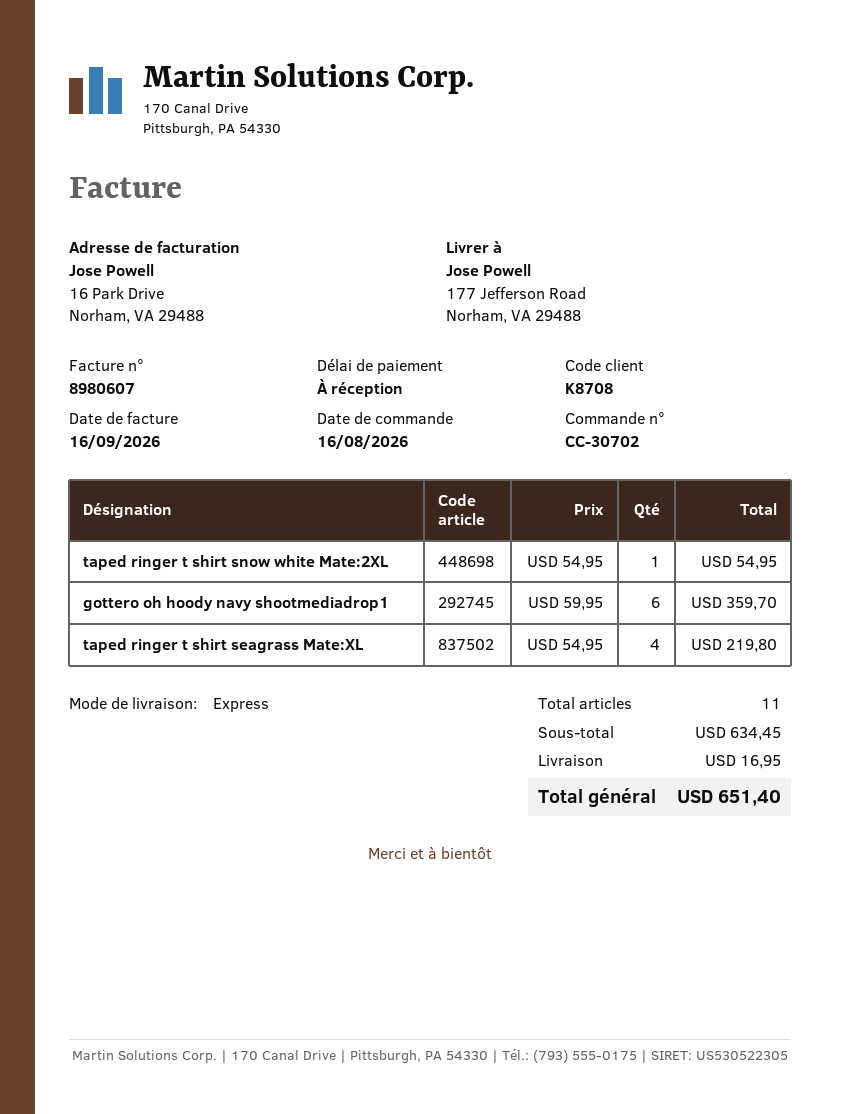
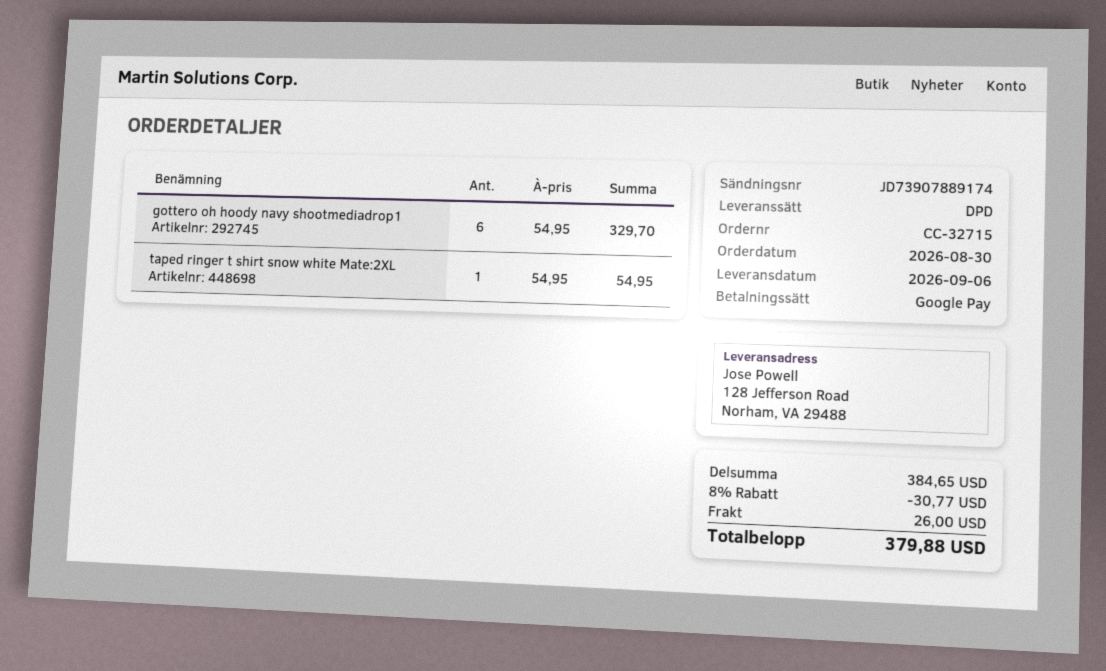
order number: CC-30702 -> CC-32715
order date: 2026-08-16 -> 2026-08-30
shipping method: express -> DPD
ship to: 177 Jefferson Road, Norham, VA 29488 -> 128 Jefferson Road, Norham, VA 29488
gottero oh hoody navy shootmediadrop1: 6 x 59.95 = 359.70 -> 6 x 54.95 = 329.70
taped ringer t shirt seagrass Mate:XL: 4 x 54.95 = 219.80 -> none
subtotal: 634.45 -> 384.65
discount: none -> 8% = 30.77
shipping: 16.95 -> 26.00
total: 651.40 -> 379.88

